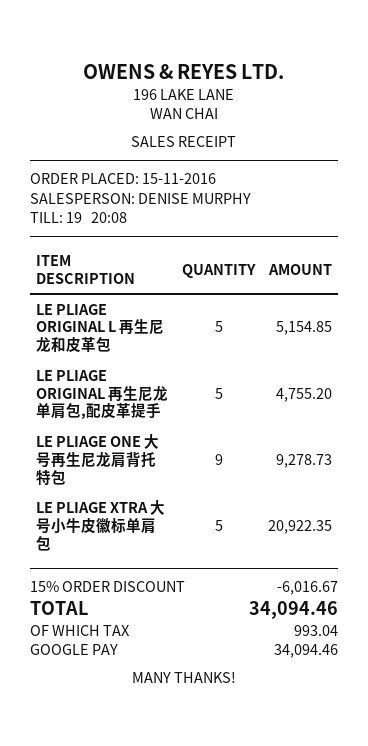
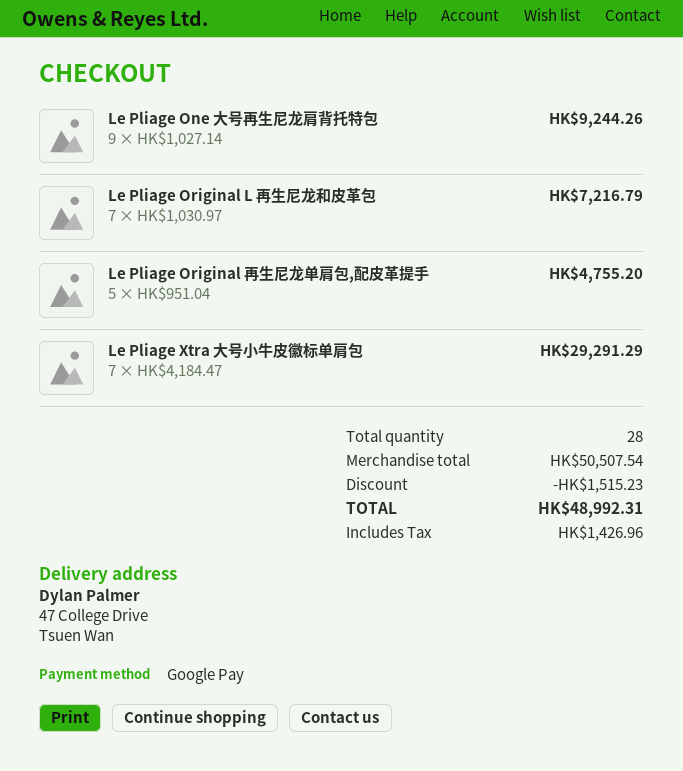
LE PLIAGE ORIGINAL L 再生尼龙和皮革包: 5 for 5154.85 -> 7 for 7216.79
LE PLIAGE ONE 大号再生尼龙肩背托特包: 9 for 9278.73 -> 9 for 9244.26
LE PLIAGE XTRA 大号小牛皮徽标单肩包: 5 for 20922.35 -> 7 for 29291.29
discount: 6016.67 -> 1515.23
tax: 993.04 -> 1426.96
total: 34094.46 -> 48992.31

